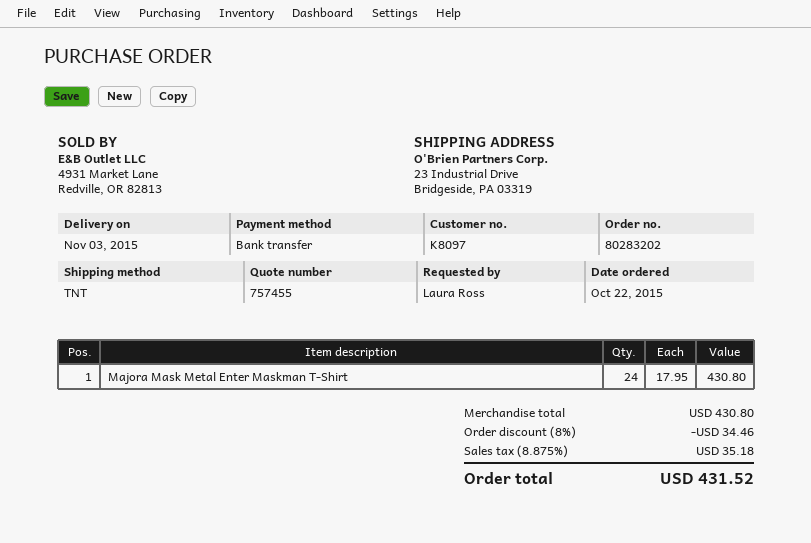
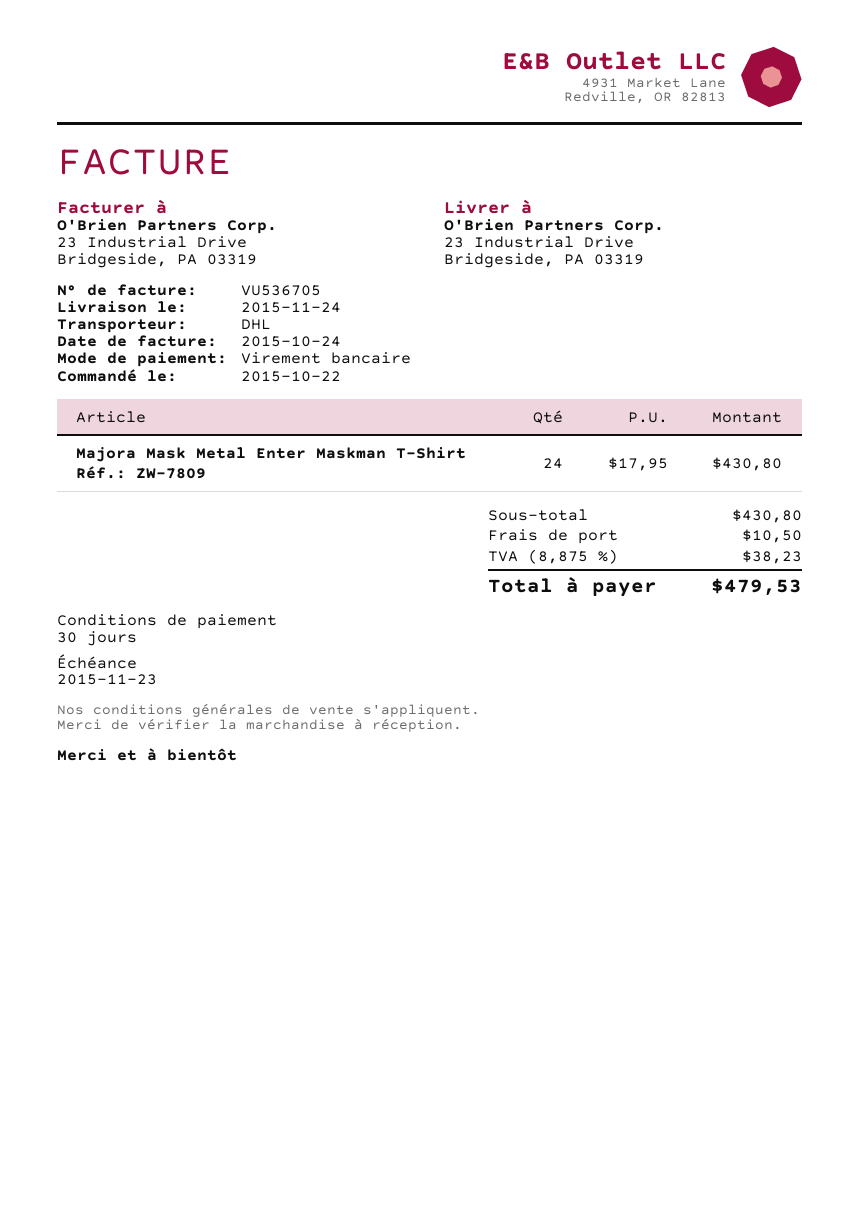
delivery date: 2015-11-03 -> 2015-11-24
shipping method: TNT -> DHL
discount: 8% = 34.46 -> none
shipping: none -> 10.50
tax: 8.875% = 35.18 -> 8.875% = 38.23
total: 431.52 -> 479.53

